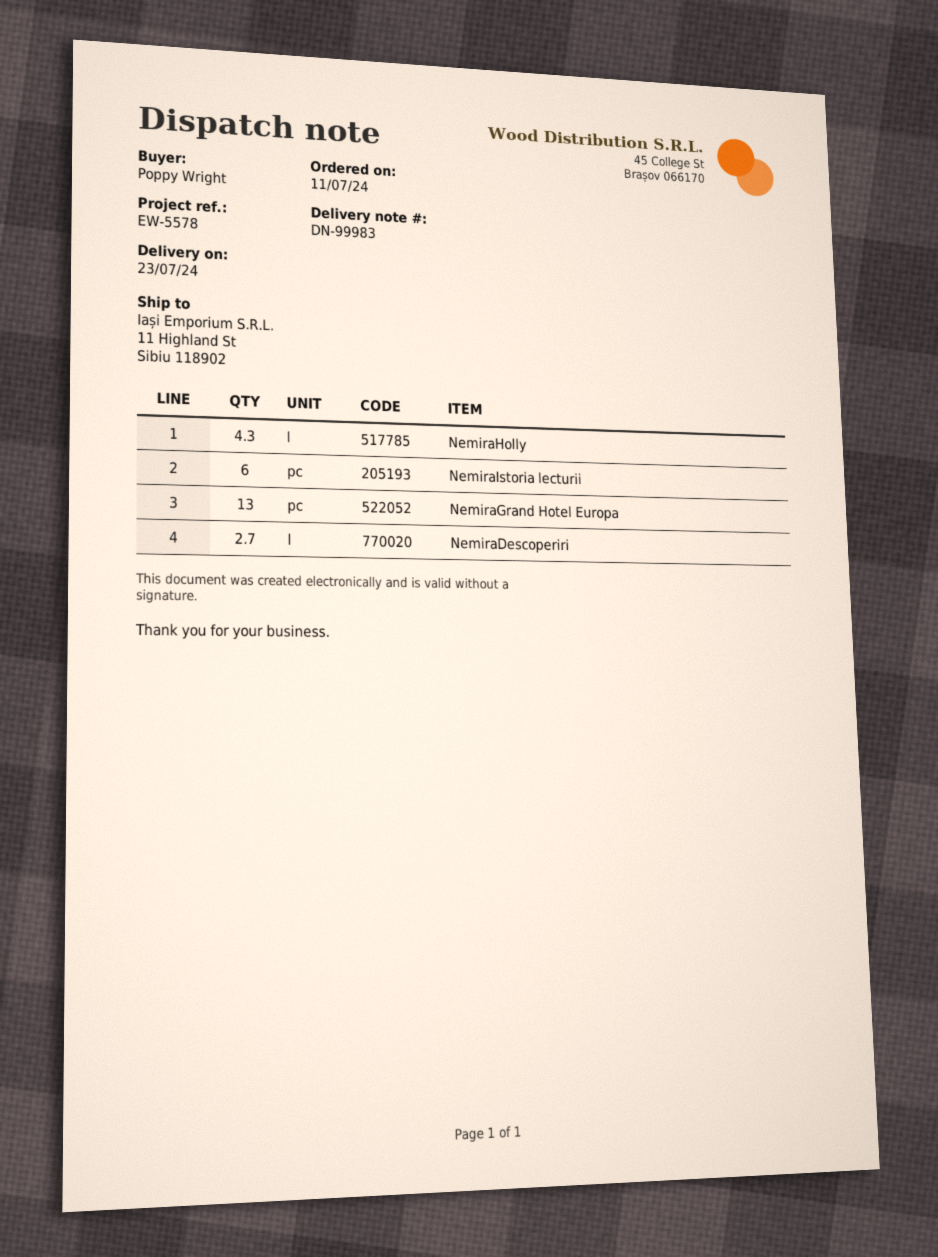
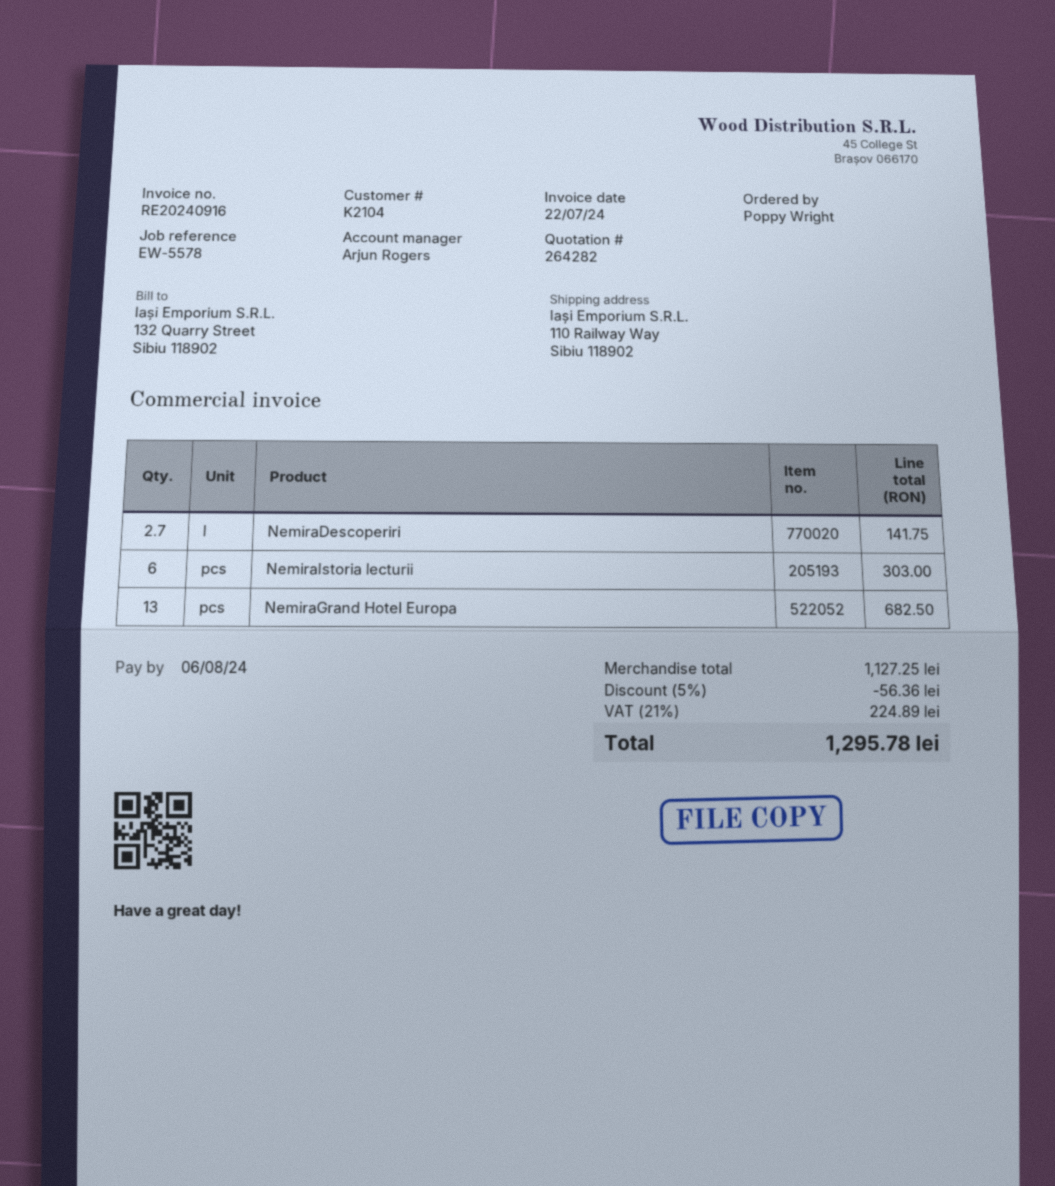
ship to: 11 Highland St, Sibiu 118902 -> 110 Railway Way, Sibiu 118902
NemiraHolly: 4.3 -> none

